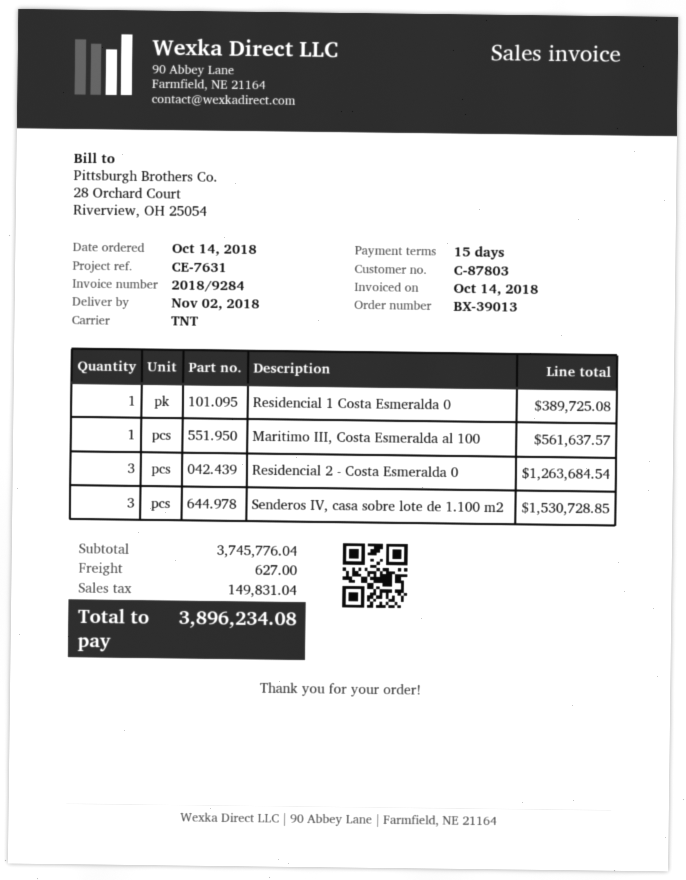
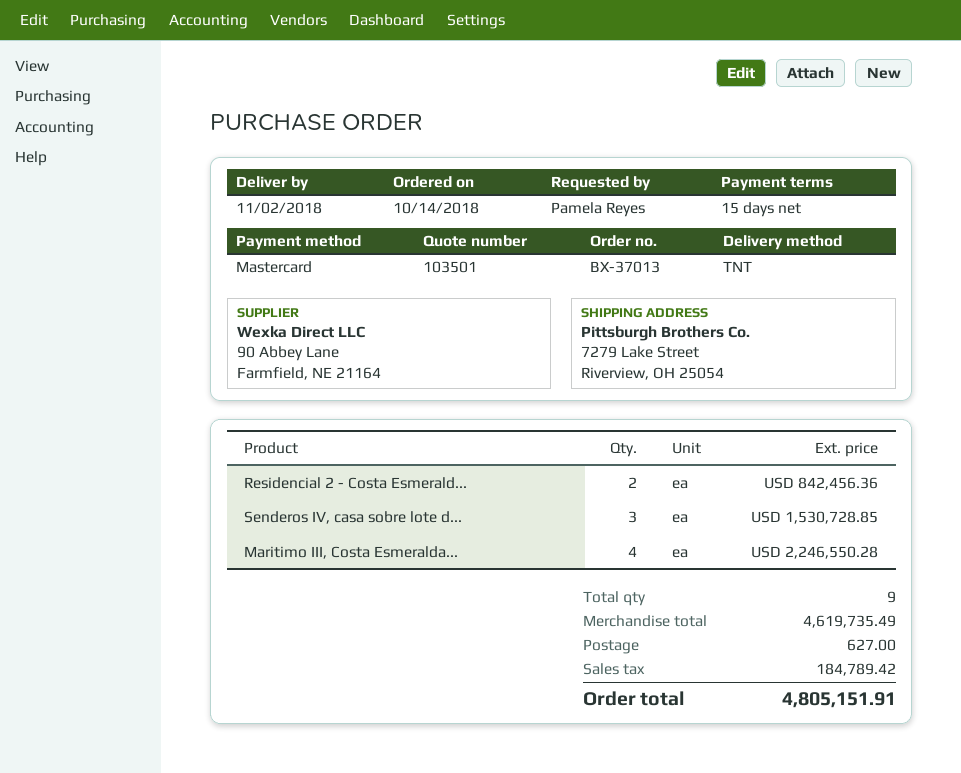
order number: BX-39013 -> BX-37013
Residencial 1 Costa Esmeralda 0: 1 for 389725.08 -> none
Maritimo III, Costa Esmeralda al 100: 1 for 561637.57 -> 4 for 2246550.28
Residencial 2 - Costa Esmeralda 0: 3 for 1263684.54 -> 2 for 842456.36
subtotal: 3745776.04 -> 4619735.49
tax: 149831.04 -> 184789.42
total: 3896234.08 -> 4805151.91

